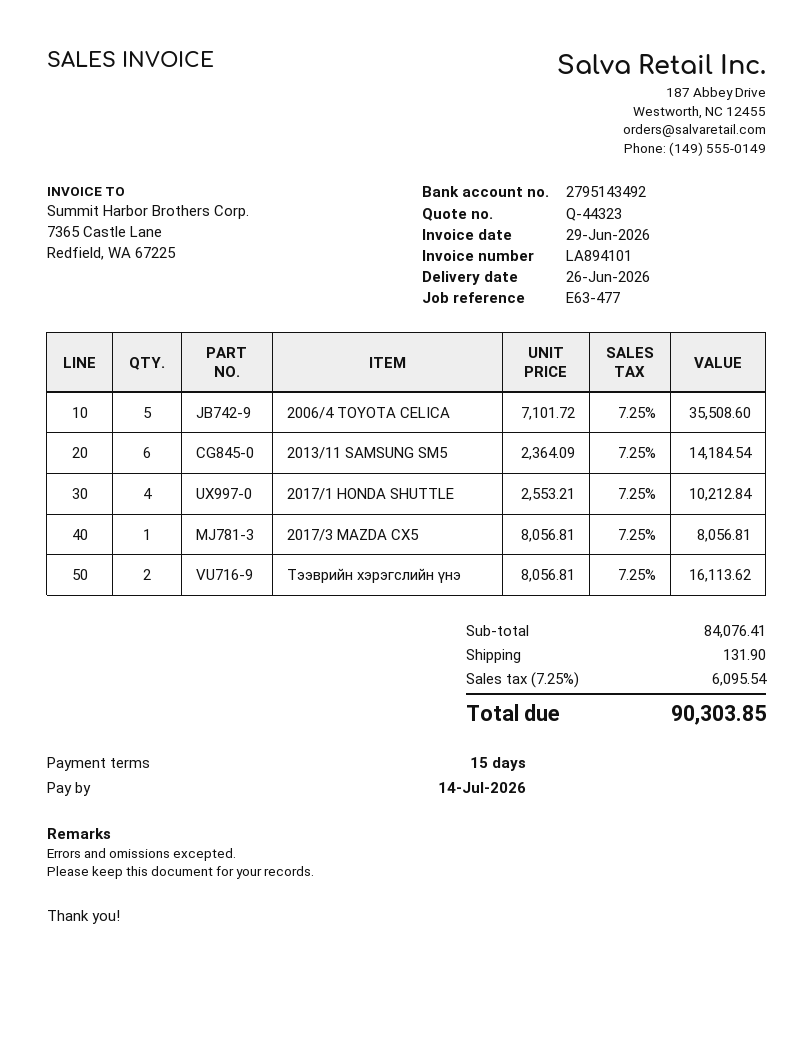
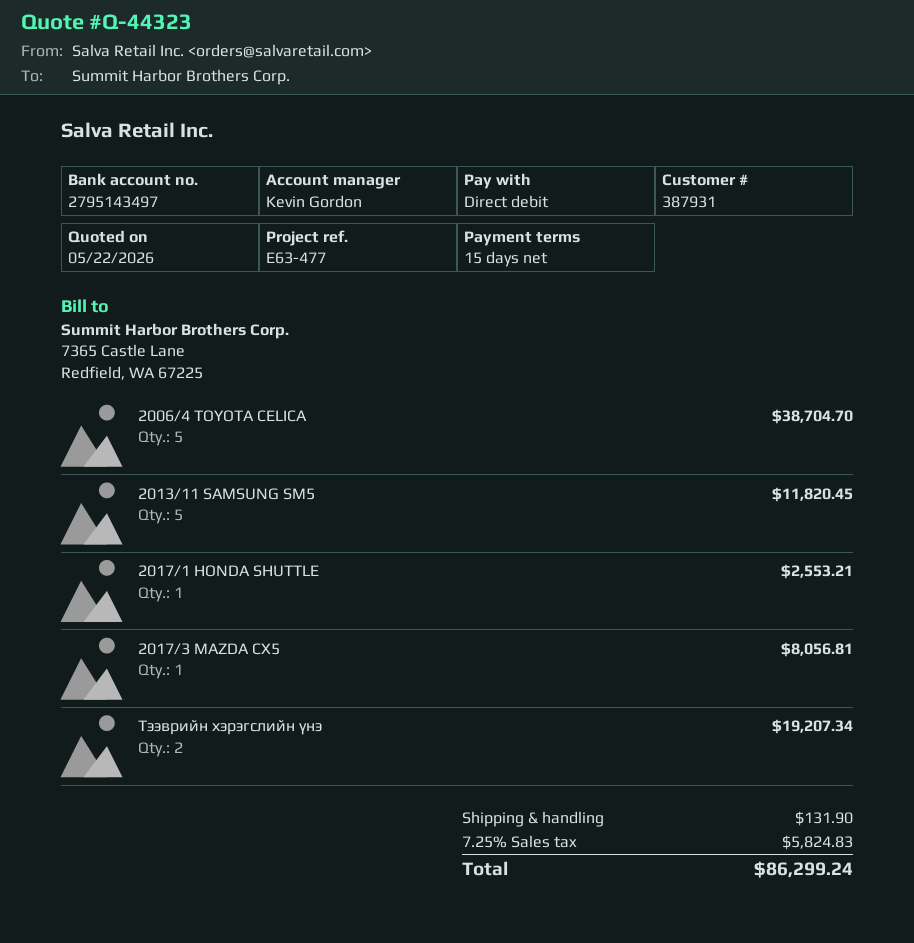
bank account: 2795143492 -> 2795143497
2006/4 TOYOTA CELICA: 5 for 35508.60 -> 5 for 38704.70
2013/11 SAMSUNG SM5: 6 for 14184.54 -> 5 for 11820.45
2017/1 HONDA SHUTTLE: 4 for 10212.84 -> 1 for 2553.21
Тээврийн хэрэгслийн үнэ: 2 for 16113.62 -> 2 for 19207.34
tax: 7.25% = 6095.54 -> 7.25% = 5824.83
total: 90303.85 -> 86299.24

